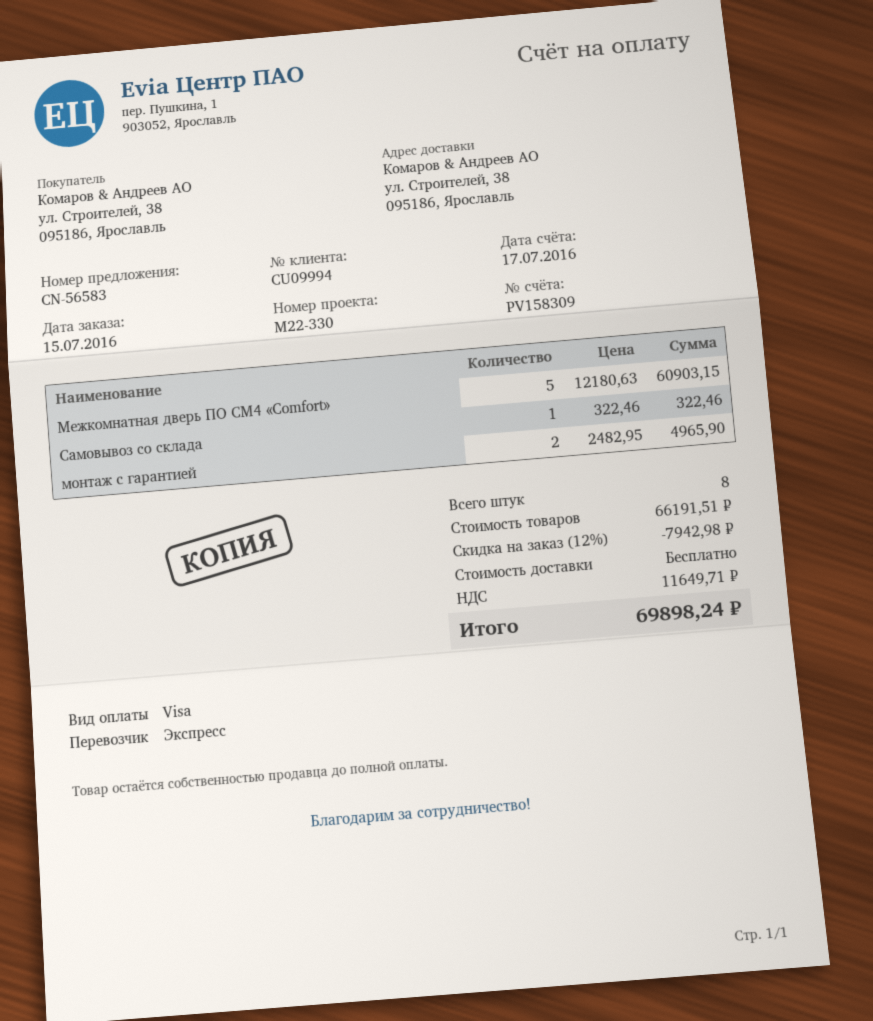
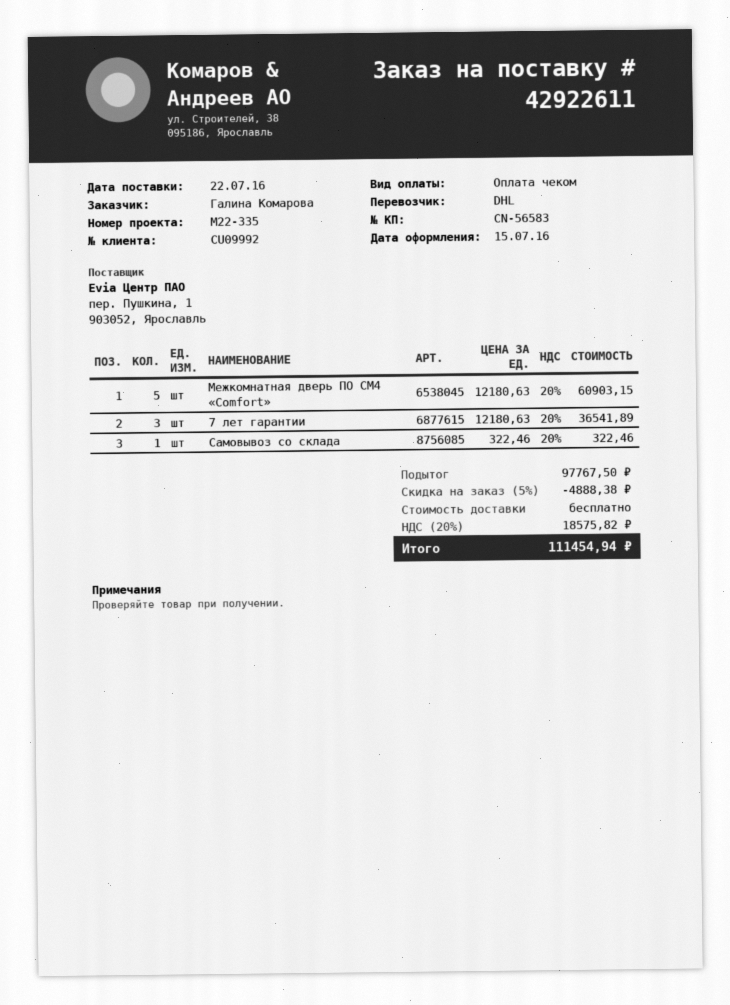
customer number: CU09994 -> CU09992
reference: M22-330 -> M22-335
payment method: Visa -> cheque
shipping method: express -> DHL
монтаж с гарантией: 2 x 2482.95 = 4965.90 -> none
7 лет гарантии: none -> 3 x 12180.63 = 36541.89
subtotal: 66191.51 -> 97767.50
discount: 12% = 7942.98 -> 5% = 4888.38
tax: 11649.71 -> 18575.82
total: 69898.24 -> 111454.94

